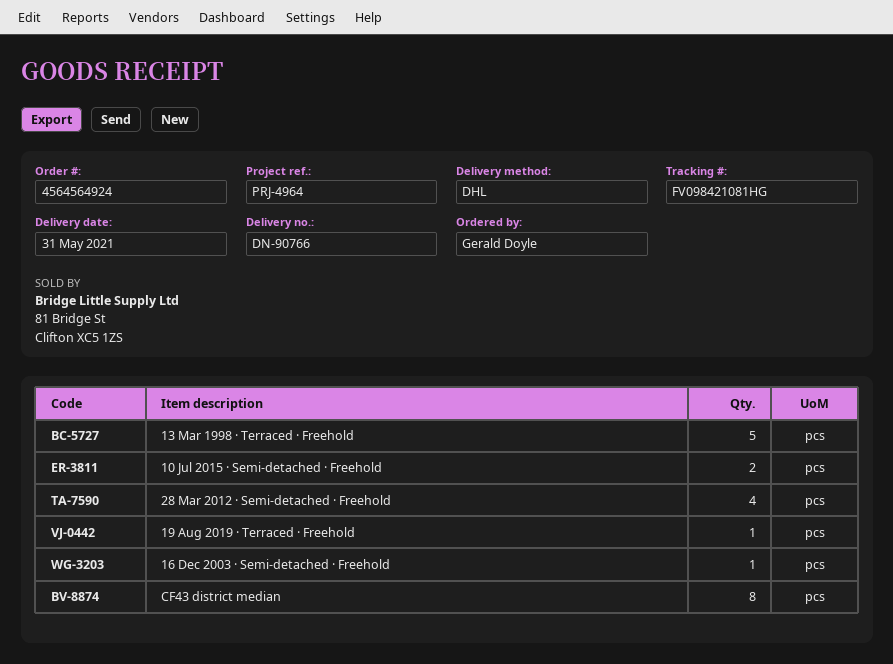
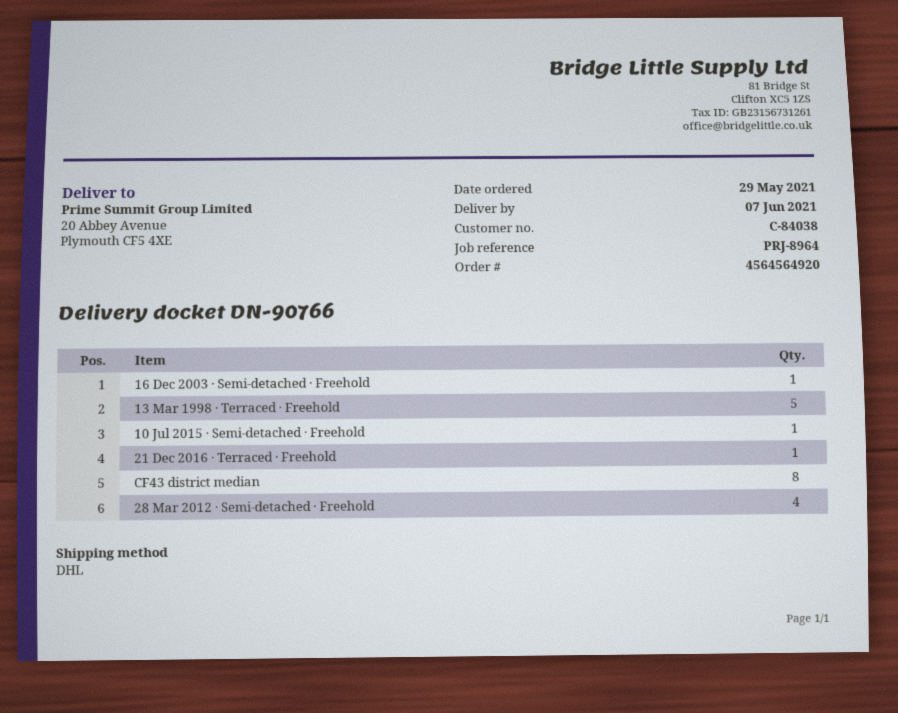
order number: 4564564924 -> 4564564920
delivery date: 2021-05-31 -> 2021-06-07
reference: PRJ-4964 -> PRJ-8964
10 Jul 2015 · Semi-detached · Freehold: 2 -> 1
19 Aug 2019 · Terraced · Freehold: 1 -> none
21 Dec 2016 · Terraced · Freehold: none -> 1

